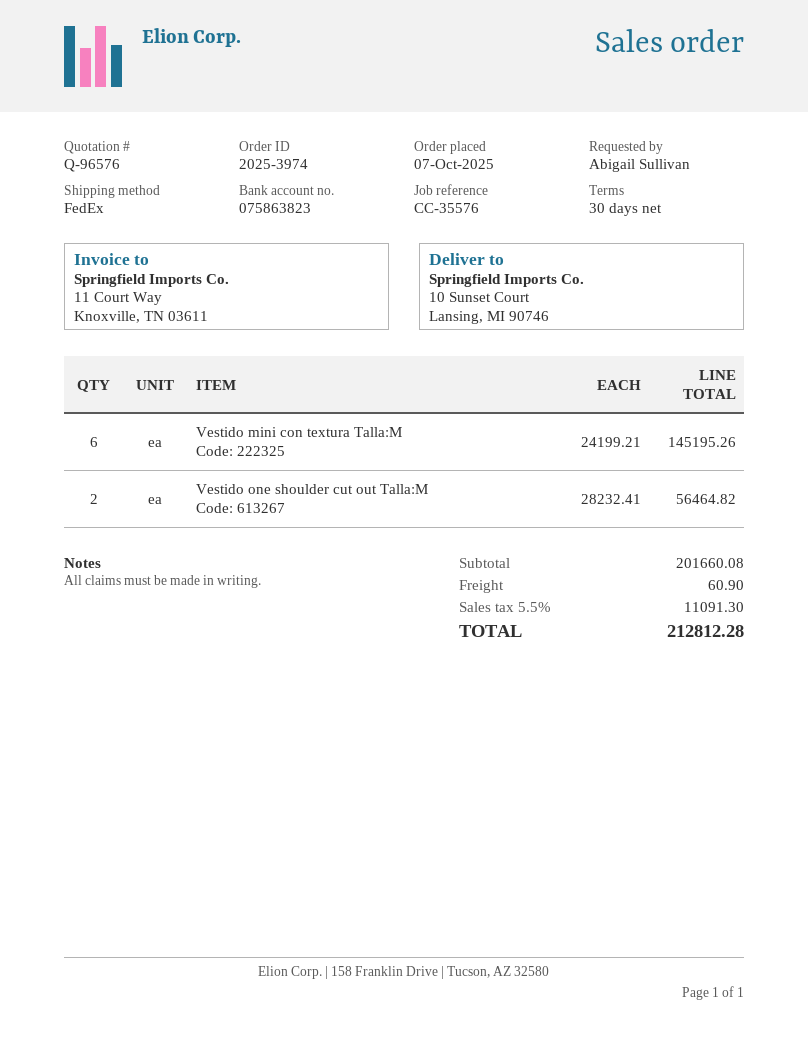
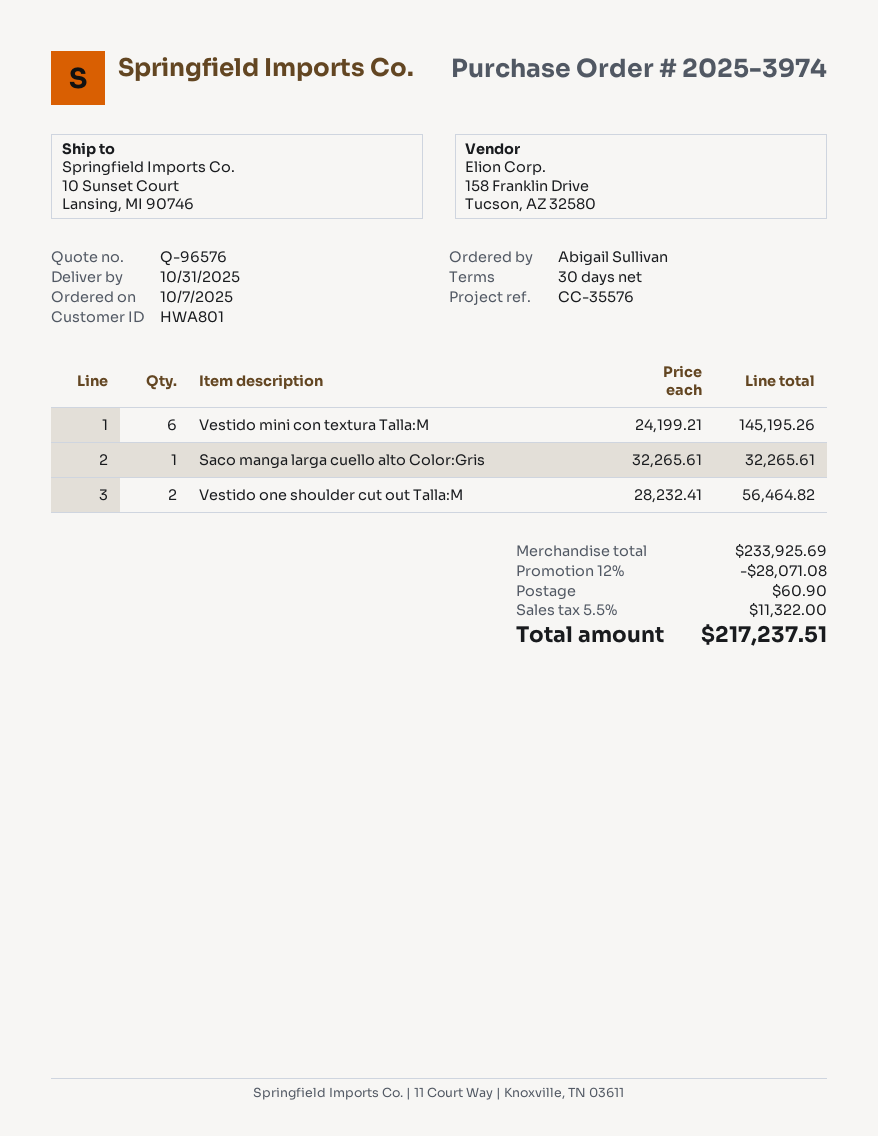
Saco manga larga cuello alto Color:Gris: none -> 1 x 32265.61 = 32265.61
subtotal: 201660.08 -> 233925.69
discount: none -> 12% = 28071.08
tax: 5.5% = 11091.30 -> 5.5% = 11322.00
total: 212812.28 -> 217237.51

